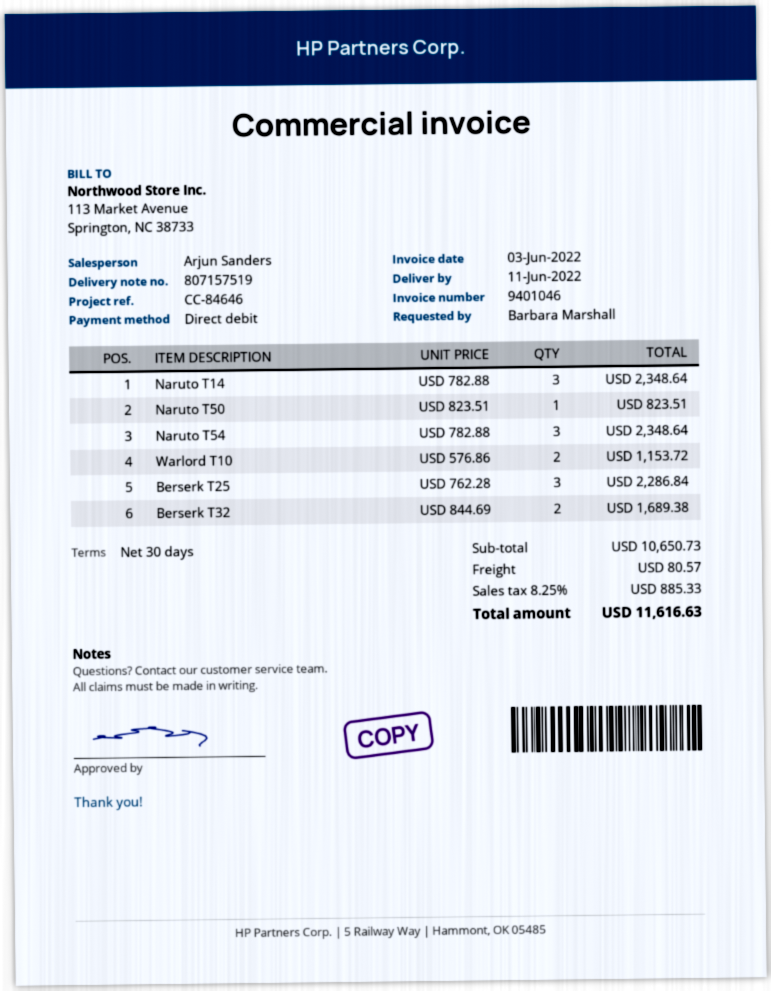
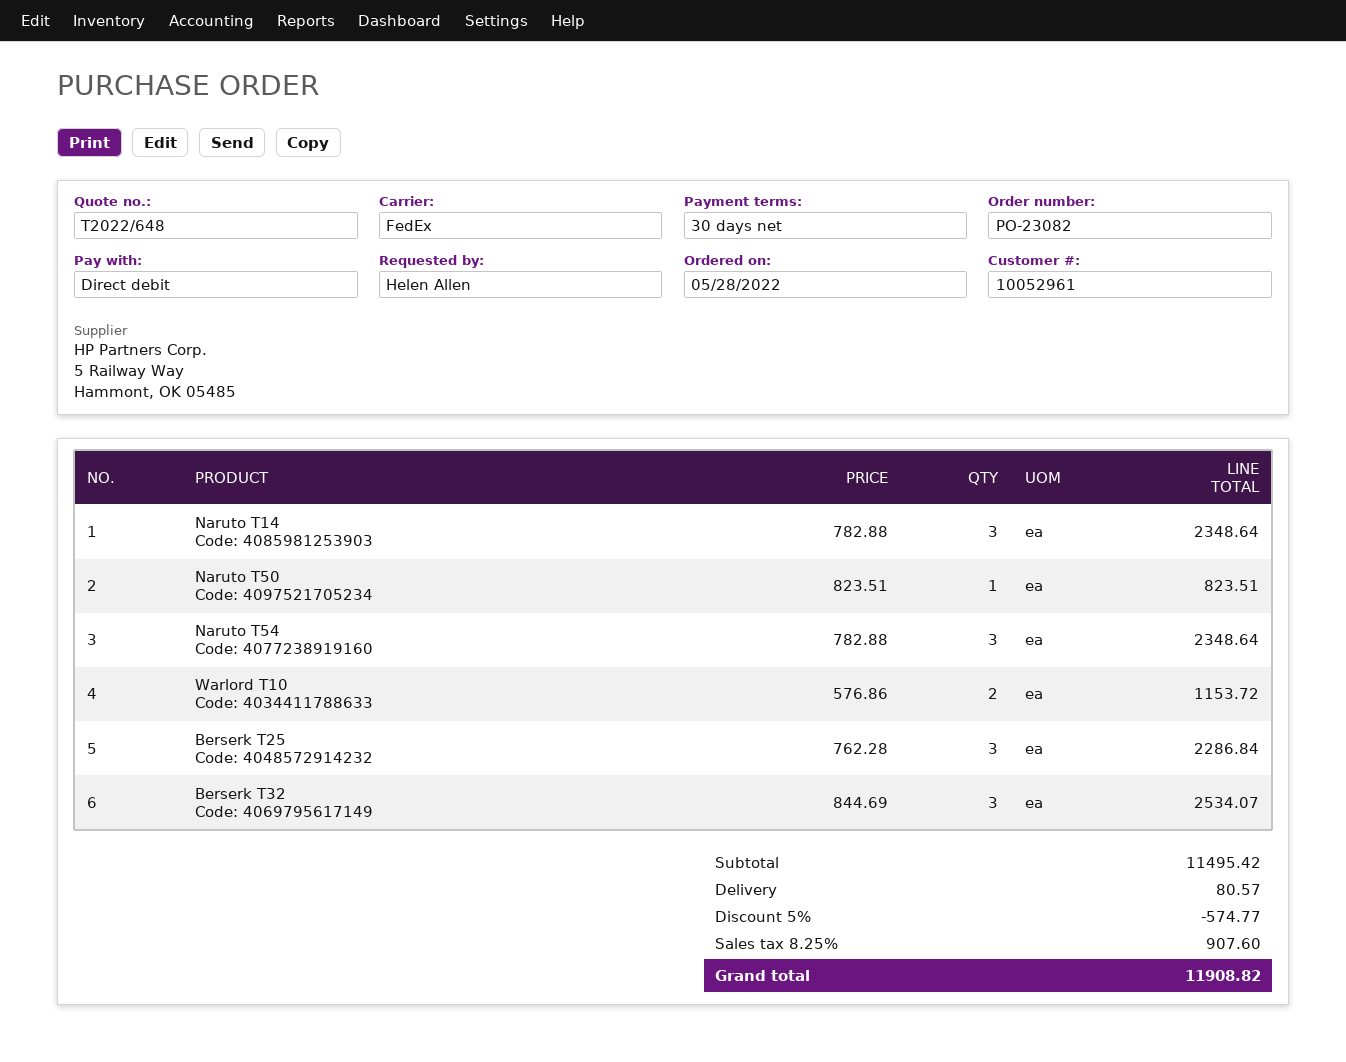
ordered by: Barbara Marshall -> Helen Allen
Berserk T32: 2 x 844.69 = 1689.38 -> 3 x 844.69 = 2534.07
subtotal: 10650.73 -> 11495.42
discount: none -> 5% = 574.77
tax: 8.25% = 885.33 -> 8.25% = 907.60
total: 11616.63 -> 11908.82

